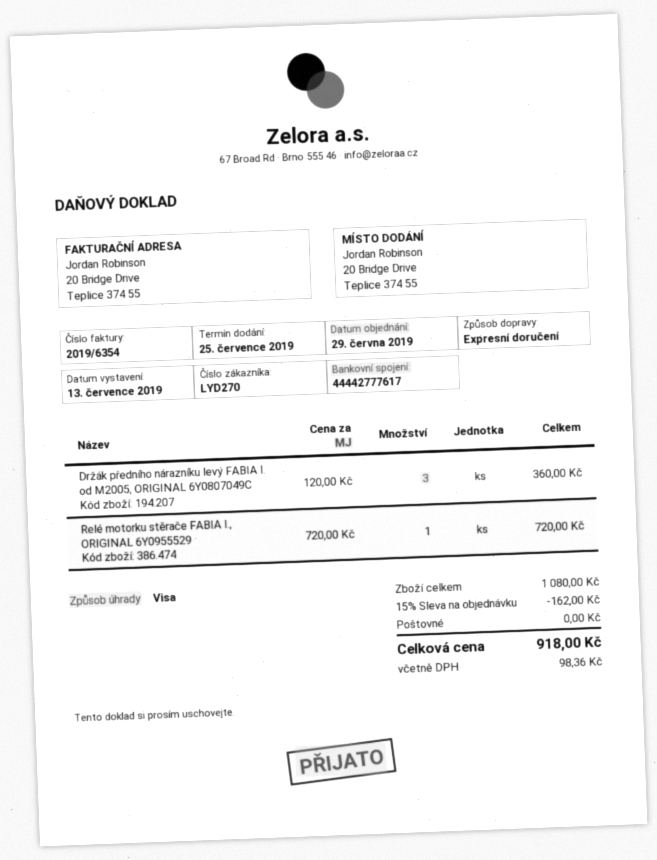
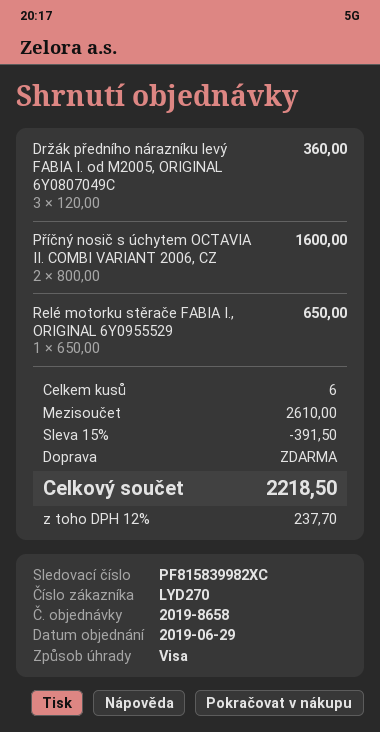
Relé motorku stěrače FABIA I., ORIGINAL 6Y0955529: 1 x 720.00 = 720.00 -> 1 x 650.00 = 650.00
Příčný nosič s úchytem OCTAVIA II. COMBI VARIANT 2006, CZ: none -> 2 x 800.00 = 1600.00
subtotal: 1080.00 -> 2610.00
discount: 15% = 162.00 -> 15% = 391.50
tax: 98.36 -> 237.70
total: 918.00 -> 2218.50

